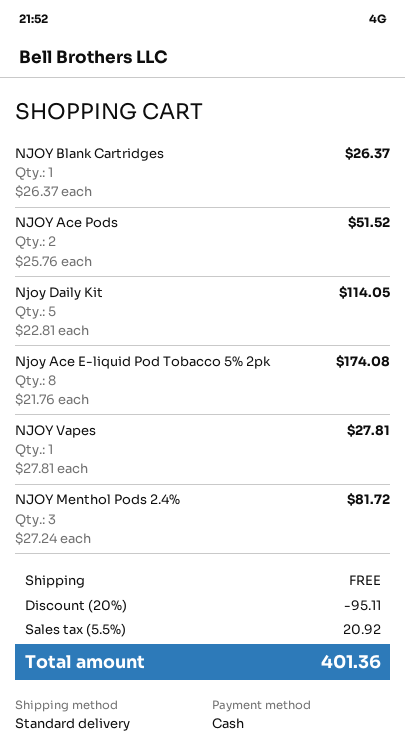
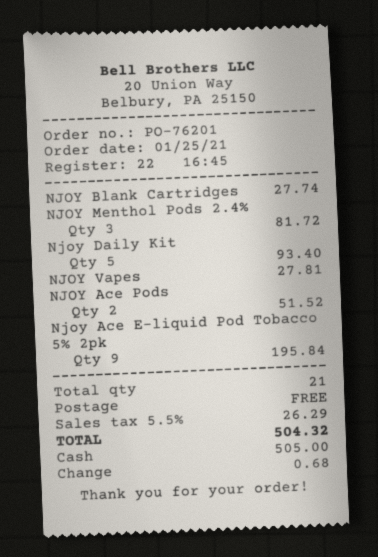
NJOY Blank Cartridges: 1 for 26.37 -> 1 for 27.74
Njoy Daily Kit: 5 for 114.05 -> 5 for 93.40
Njoy Ace E-liquid Pod Tobacco 5% 2pk: 8 for 174.08 -> 9 for 195.84
discount: 20% = 95.11 -> none
tax: 5.5% = 20.92 -> 5.5% = 26.29
total: 401.36 -> 504.32

